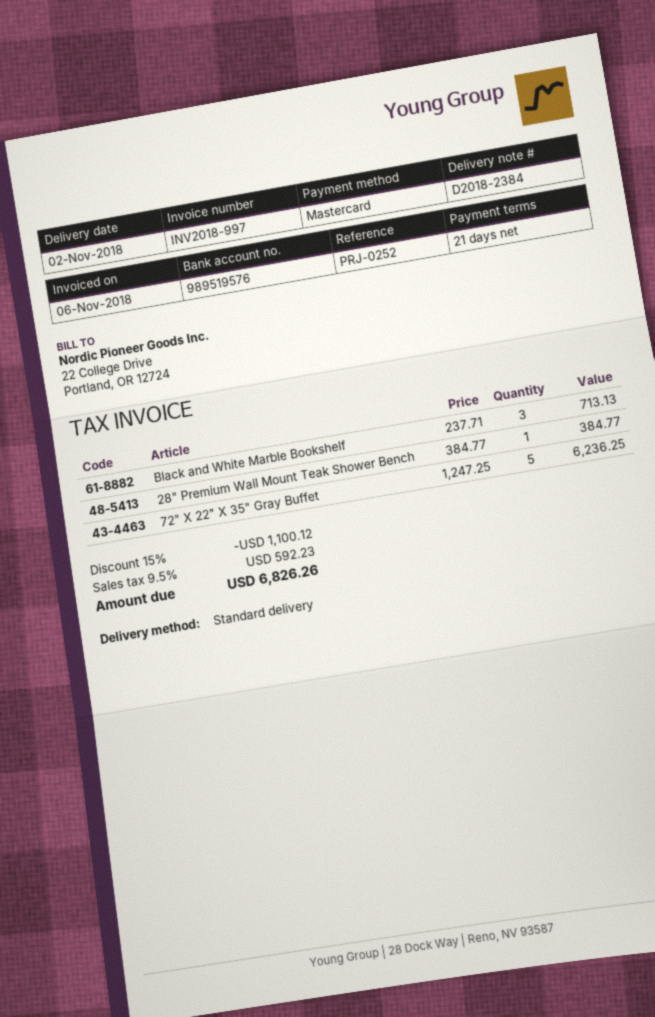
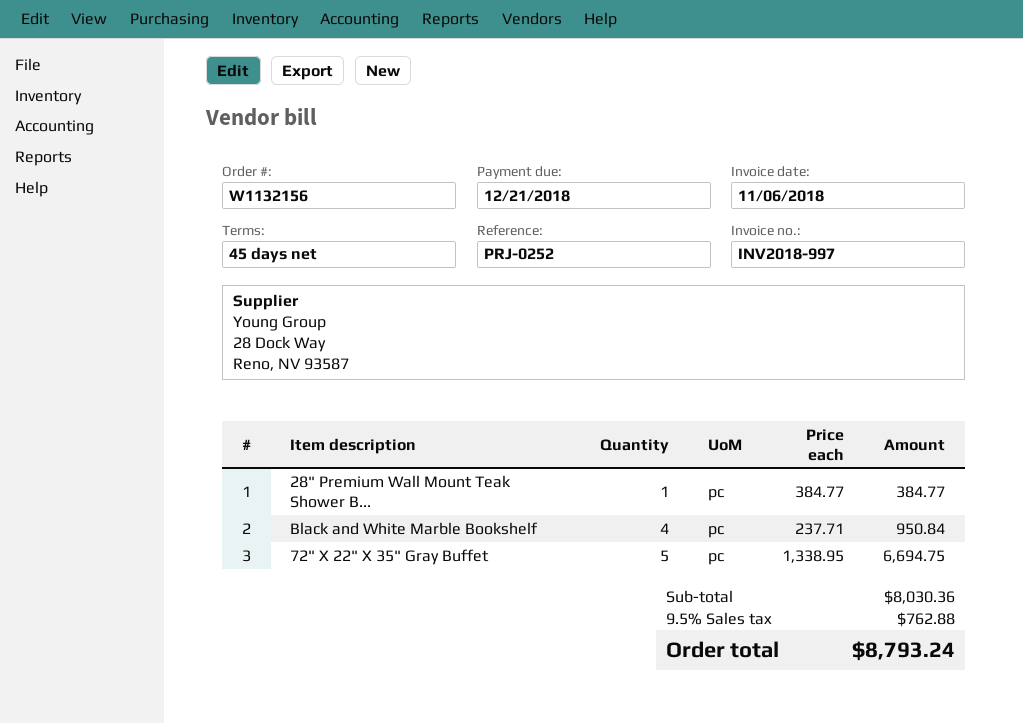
payment terms: 21 days -> 45 days
Black and White Marble Bookshelf: 3 x 237.71 = 713.13 -> 4 x 237.71 = 950.84
72" X 22" X 35" Gray Buffet: 5 x 1247.25 = 6236.25 -> 5 x 1338.95 = 6694.75
discount: 15% = 1100.12 -> none
tax: 9.5% = 592.23 -> 9.5% = 762.88
total: 6826.26 -> 8793.24

